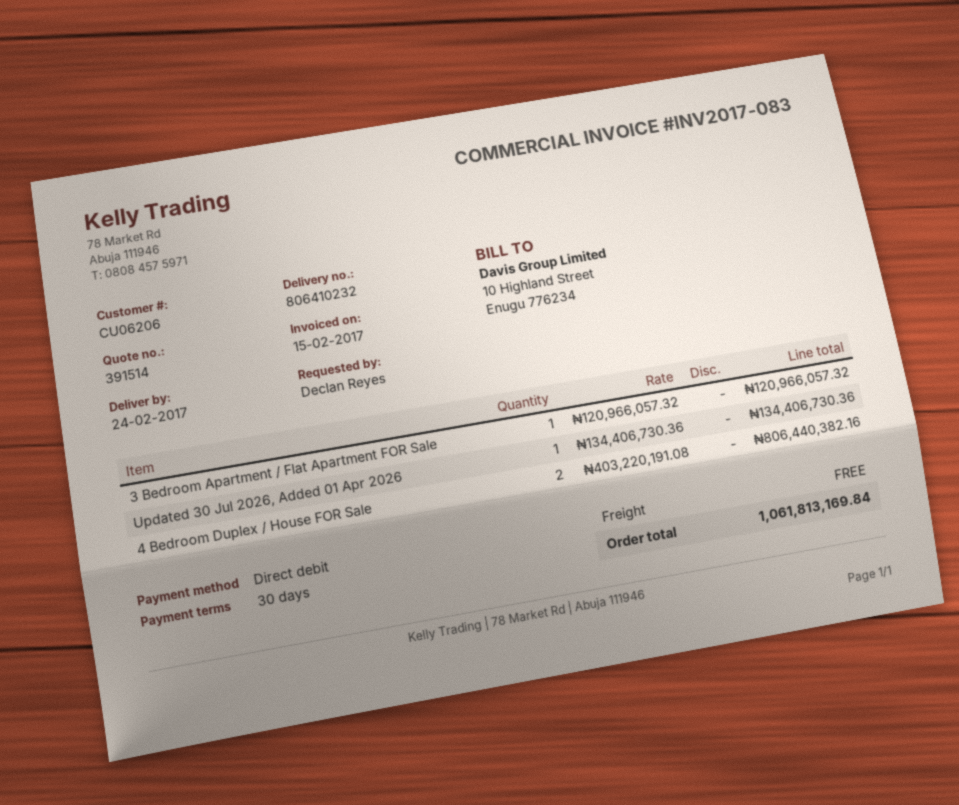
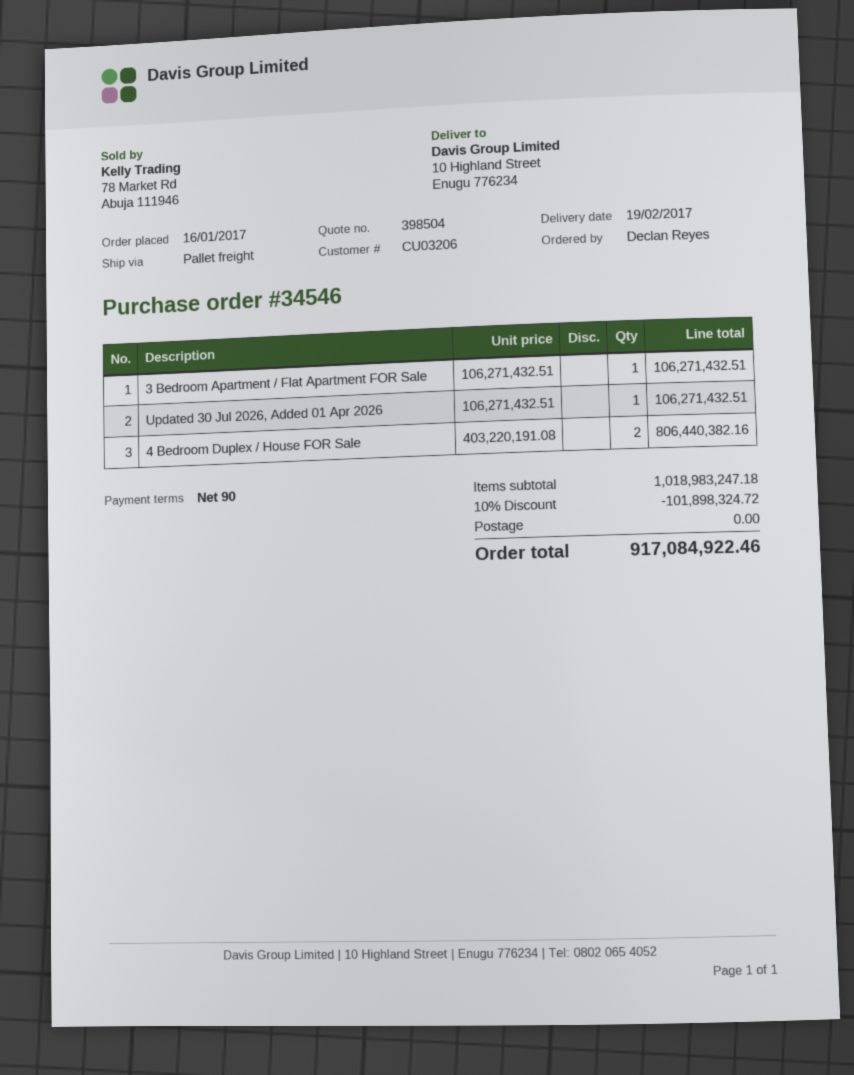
quote number: 391514 -> 398504
delivery date: 2017-02-24 -> 2017-02-19
payment terms: 30 days -> 90 days
customer number: CU06206 -> CU03206
3 Bedroom Apartment / Flat Apartment FOR Sale: 1 x 120966057.32 = 120966057.32 -> 1 x 106271432.51 = 106271432.51
Updated 30 Jul 2026, Added 01 Apr 2026: 1 x 134406730.36 = 134406730.36 -> 1 x 106271432.51 = 106271432.51
discount: none -> 10% = 101898324.72
total: 1061813169.84 -> 917084922.46

